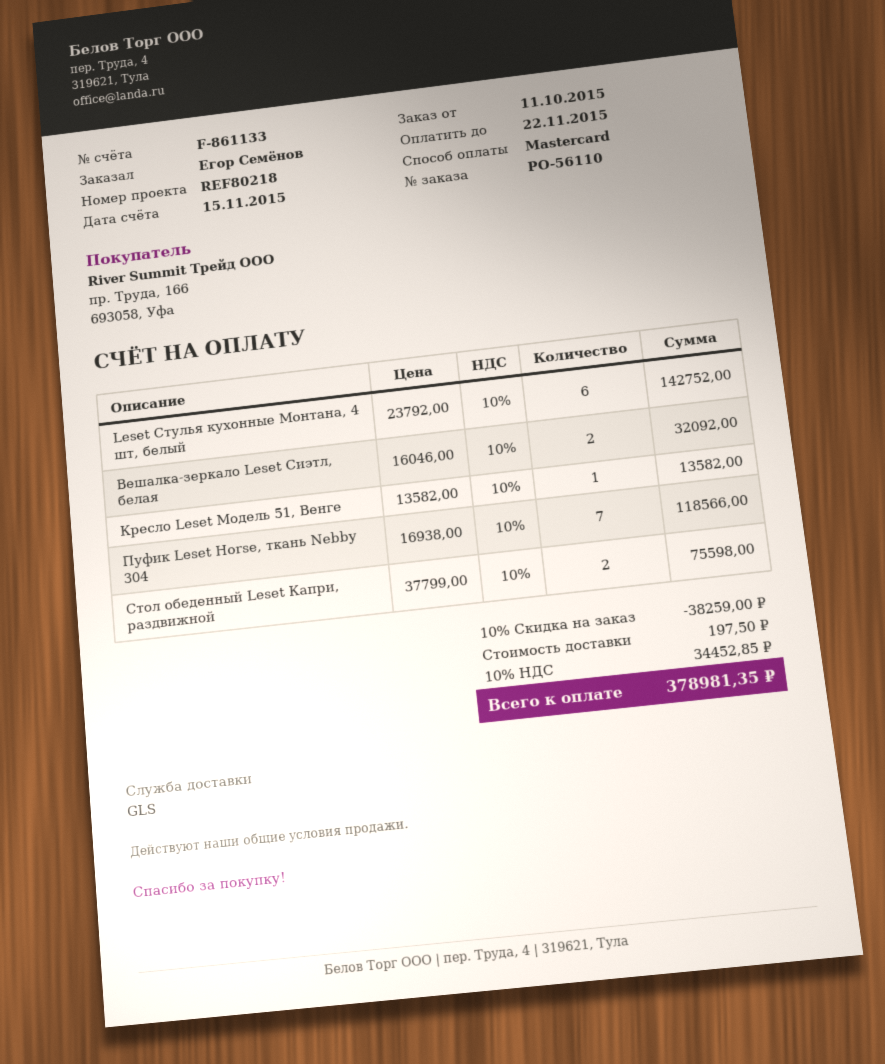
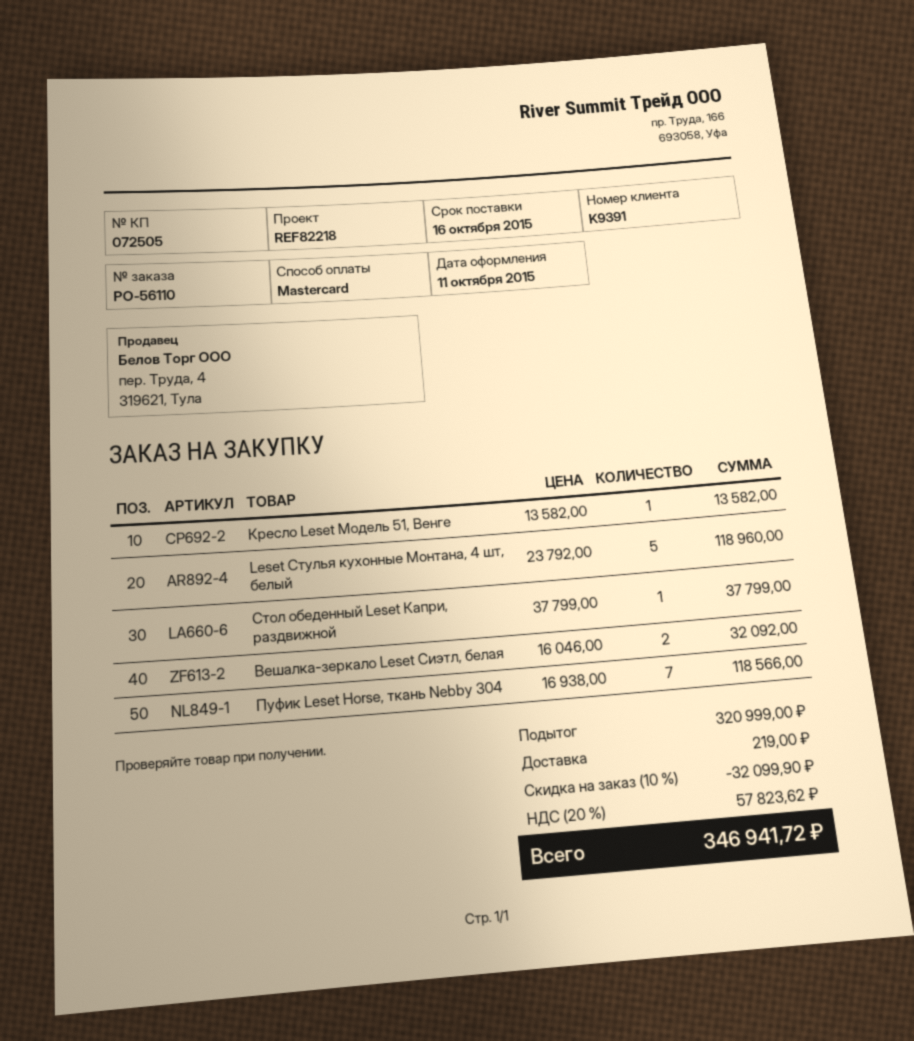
reference: REF80218 -> REF82218
Leset Стулья кухонные Монтана, 4 шт, белый: 6 x 23792.00 = 142752.00 -> 5 x 23792.00 = 118960.00
Стол обеденный Leset Капри, раздвижной: 2 x 37799.00 = 75598.00 -> 1 x 37799.00 = 37799.00
discount: 10% = 38259.00 -> 10% = 32099.90
shipping: 197.50 -> 219.00
tax: 10% = 34452.85 -> 20% = 57823.62
total: 378981.35 -> 346941.72

